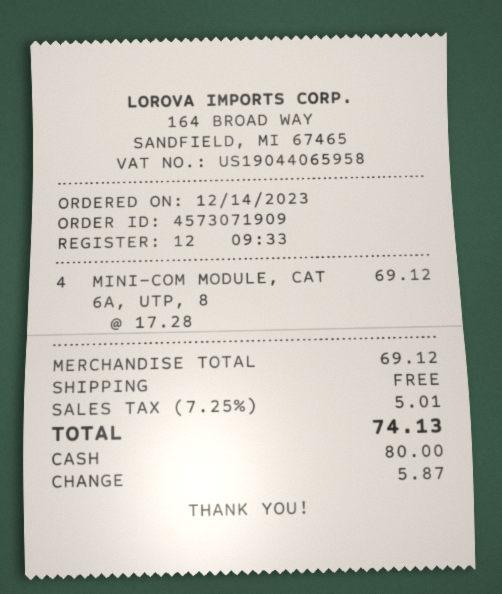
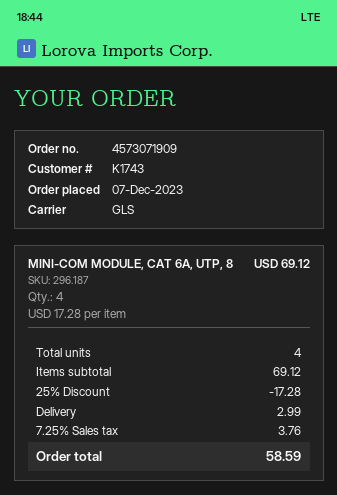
order date: 2023-12-14 -> 2023-12-07
discount: none -> 25% = 17.28
shipping: 0.00 -> 2.99
tax: 7.25% = 5.01 -> 7.25% = 3.76
total: 74.13 -> 58.59

